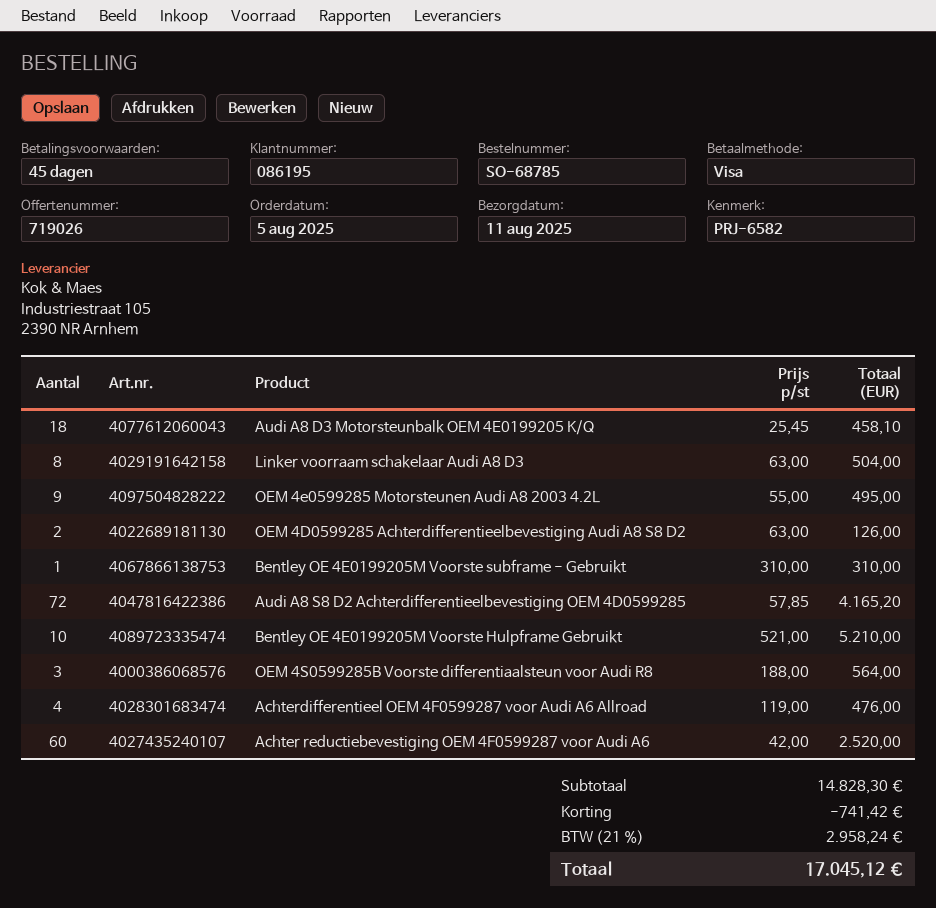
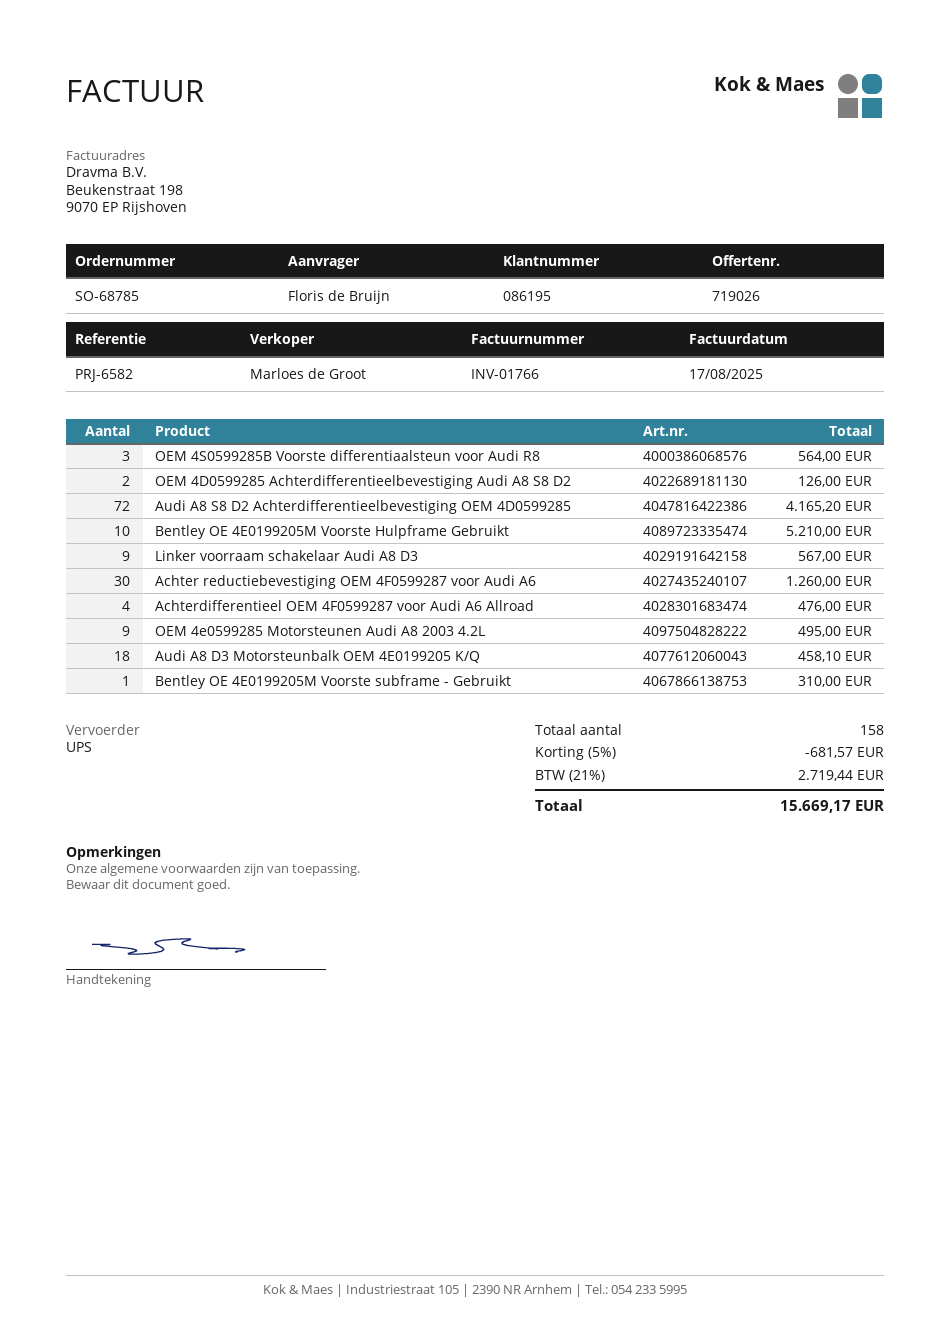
Linker voorraam schakelaar Audi A8 D3: 8 for 504.00 -> 9 for 567.00
Achter reductiebevestiging OEM 4F0599287 voor Audi A6: 60 for 2520.00 -> 30 for 1260.00
discount: 741.42 -> 681.57
tax: 21% = 2958.24 -> 21% = 2719.44
total: 17045.12 -> 15669.17

